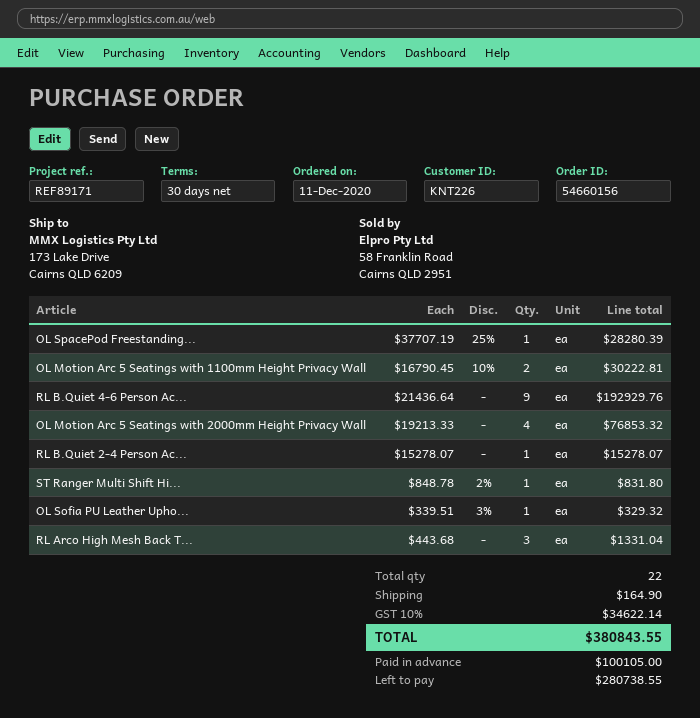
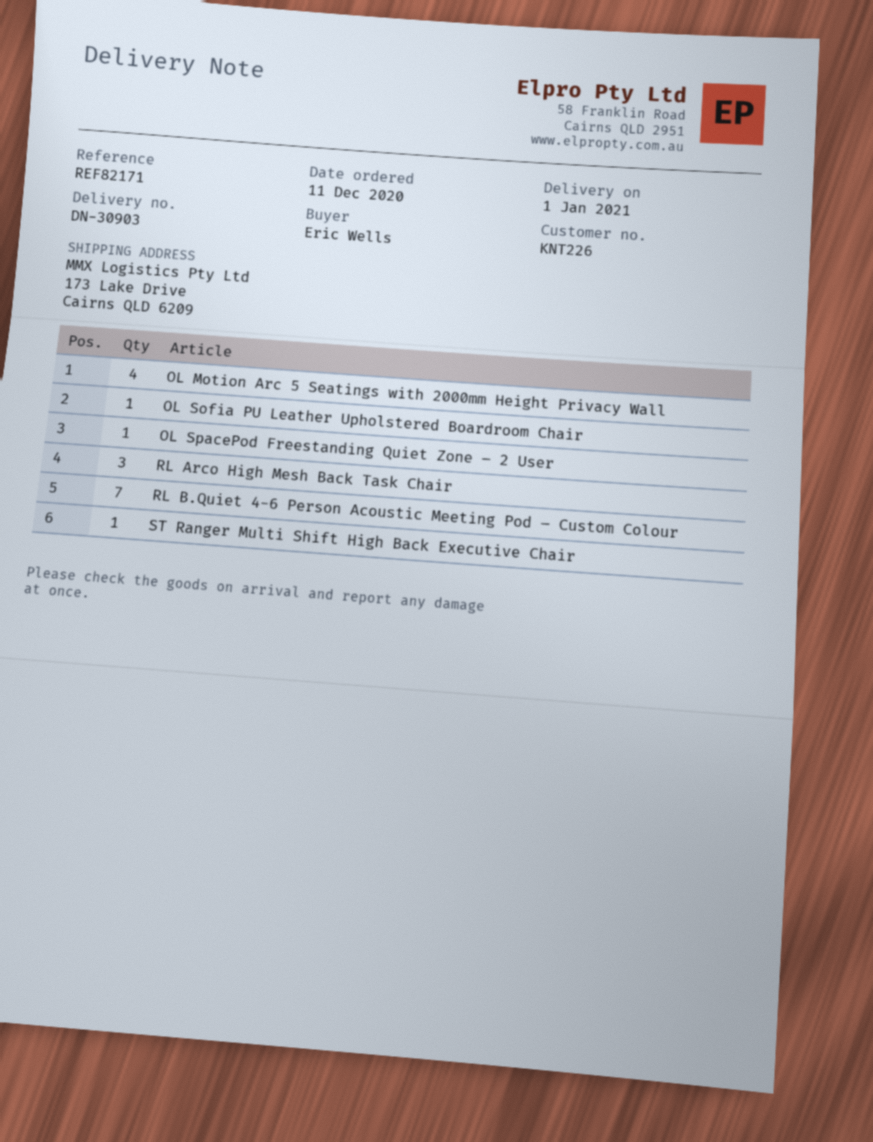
reference: REF89171 -> REF82171
OL Motion Arc 5 Seatings with 1100mm Height Privacy Wall: 2 -> none
RL B.Quiet 4-6 Person Ac...: 9 -> 7
RL B.Quiet 2-4 Person Ac...: 1 -> none

